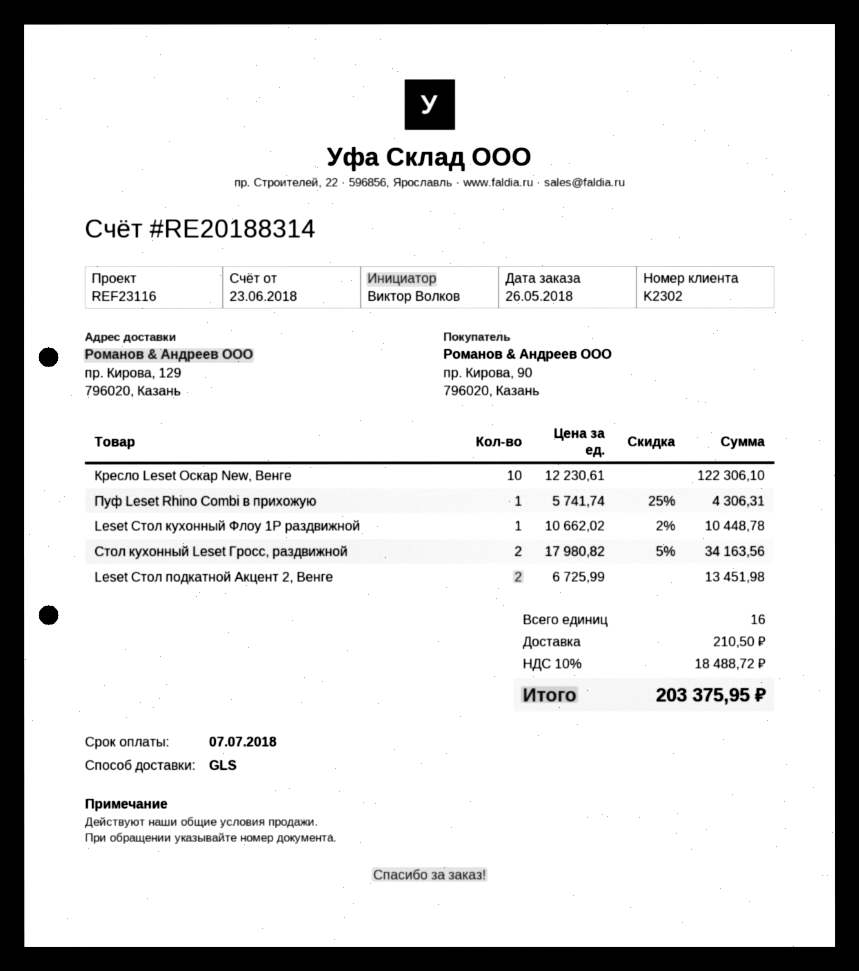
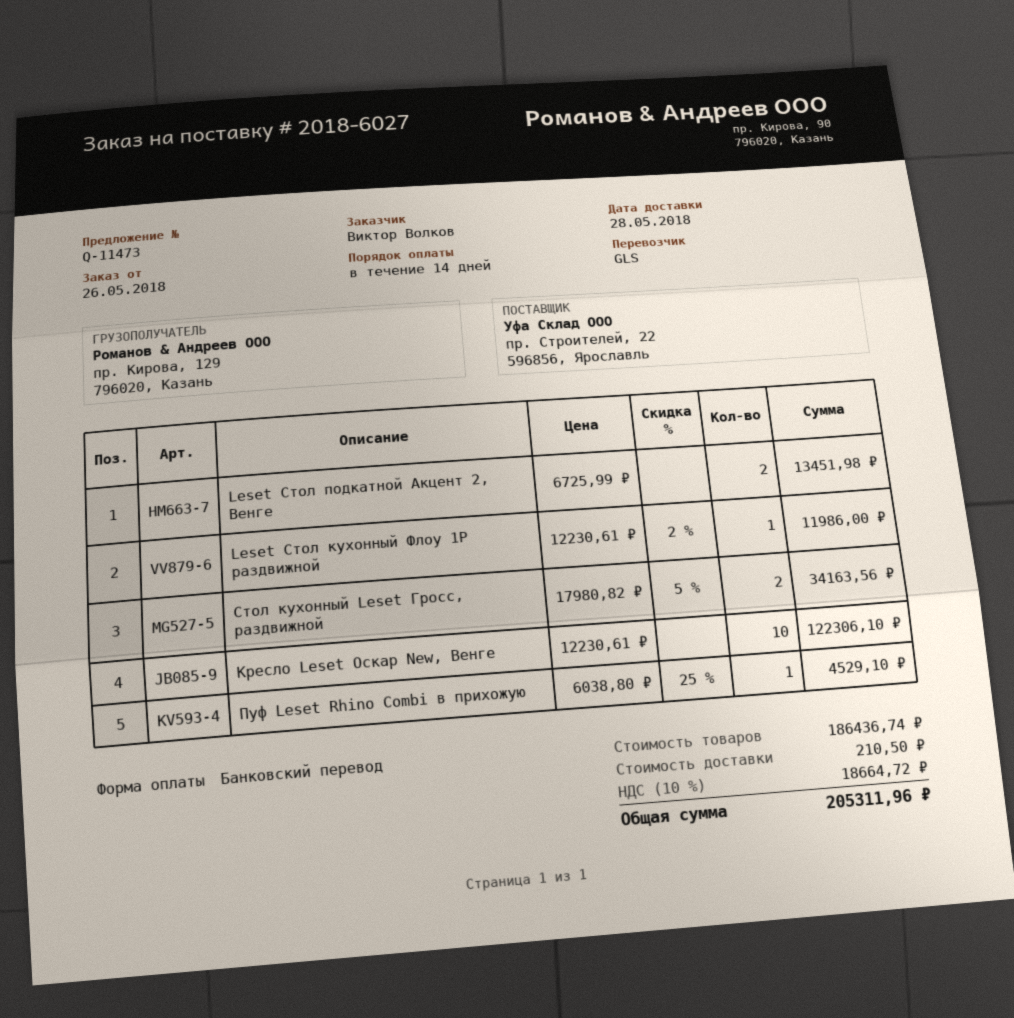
Пуф Leset Rhino Combi в прихожую: 1 x 5741.74 - 25% = 4306.31 -> 1 x 6038.80 - 25% = 4529.10
Leset Стол кухонный Флоу 1Р раздвижной: 1 x 10662.02 - 2% = 10448.78 -> 1 x 12230.61 - 2% = 11986.00
tax: 10% = 18488.72 -> 10% = 18664.72
total: 203375.95 -> 205311.96

